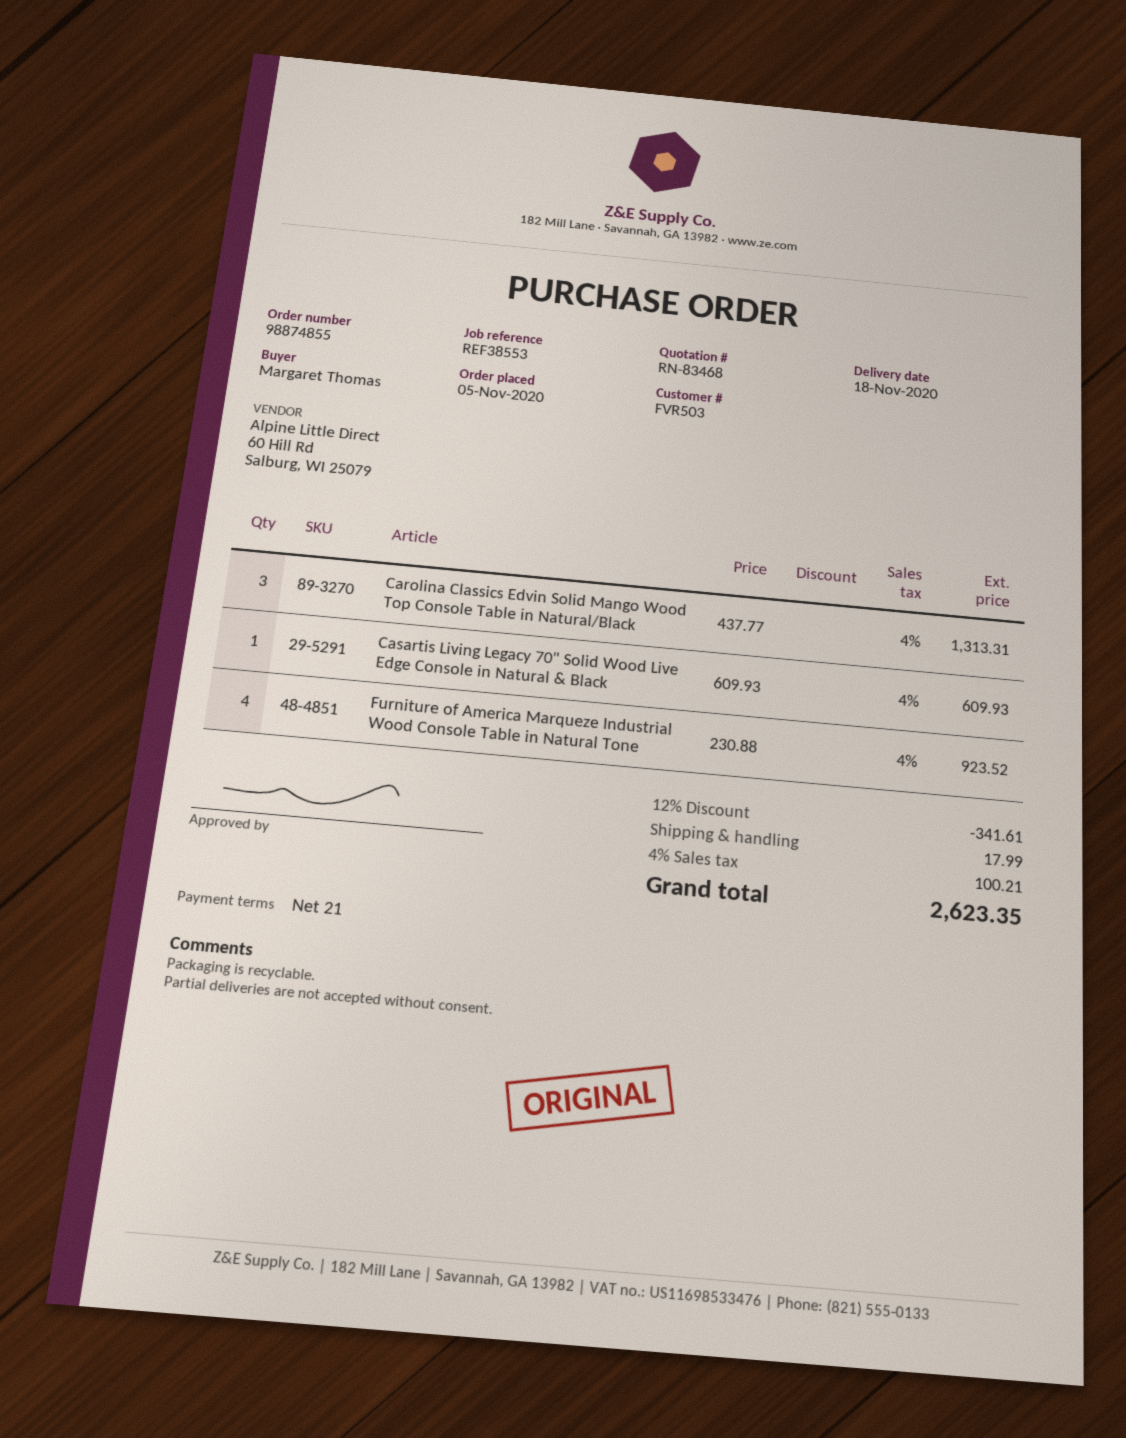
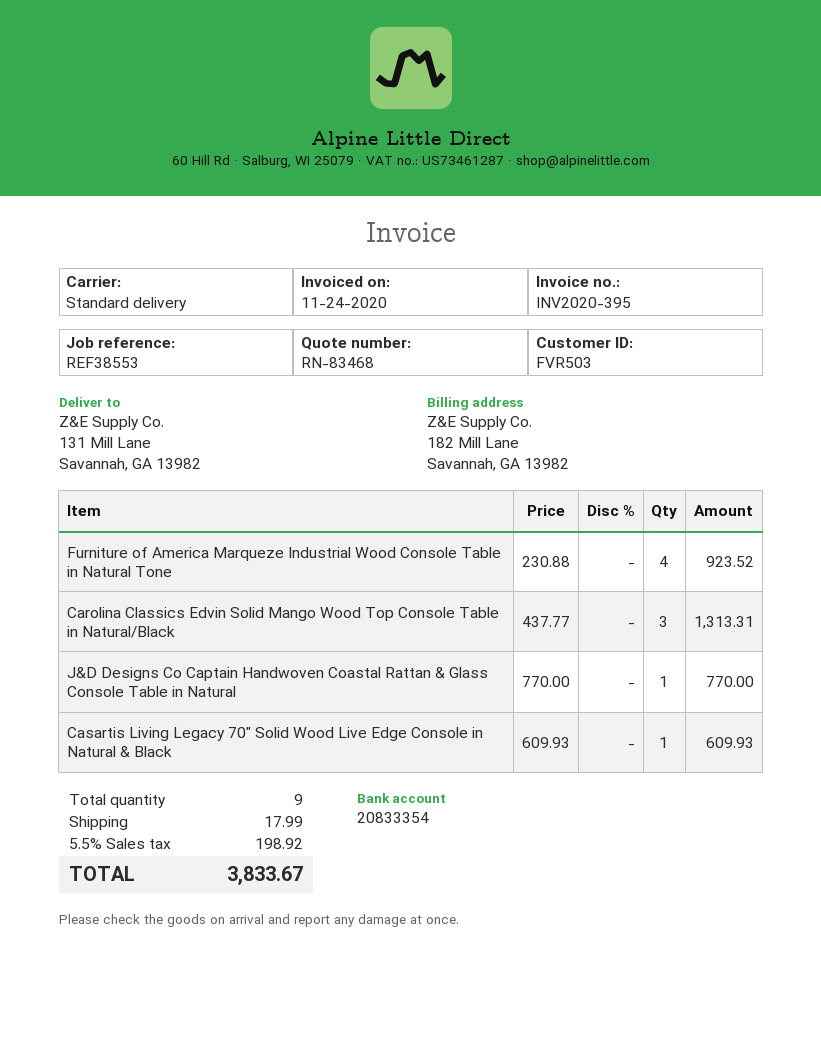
J&D Designs Co Captain Handwoven Coastal Rattan & Glass Console Table in Natural: none -> 1 x 770.00 = 770.00
discount: 12% = 341.61 -> none
tax: 4% = 100.21 -> 5.5% = 198.92
total: 2623.35 -> 3833.67

